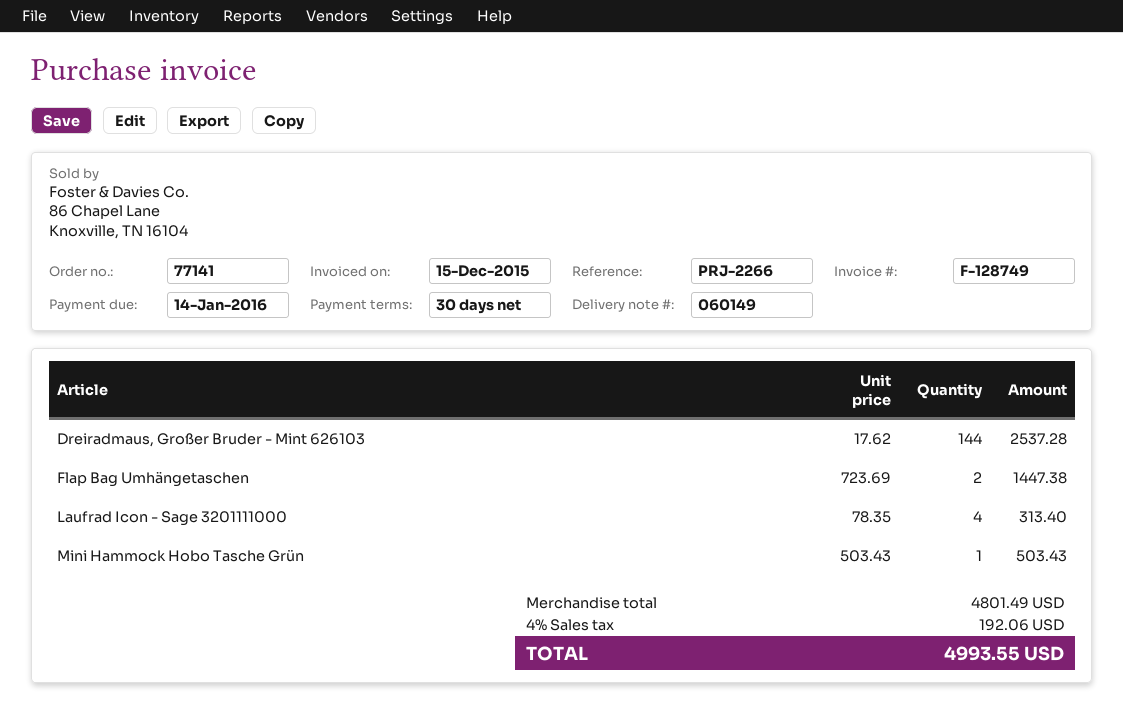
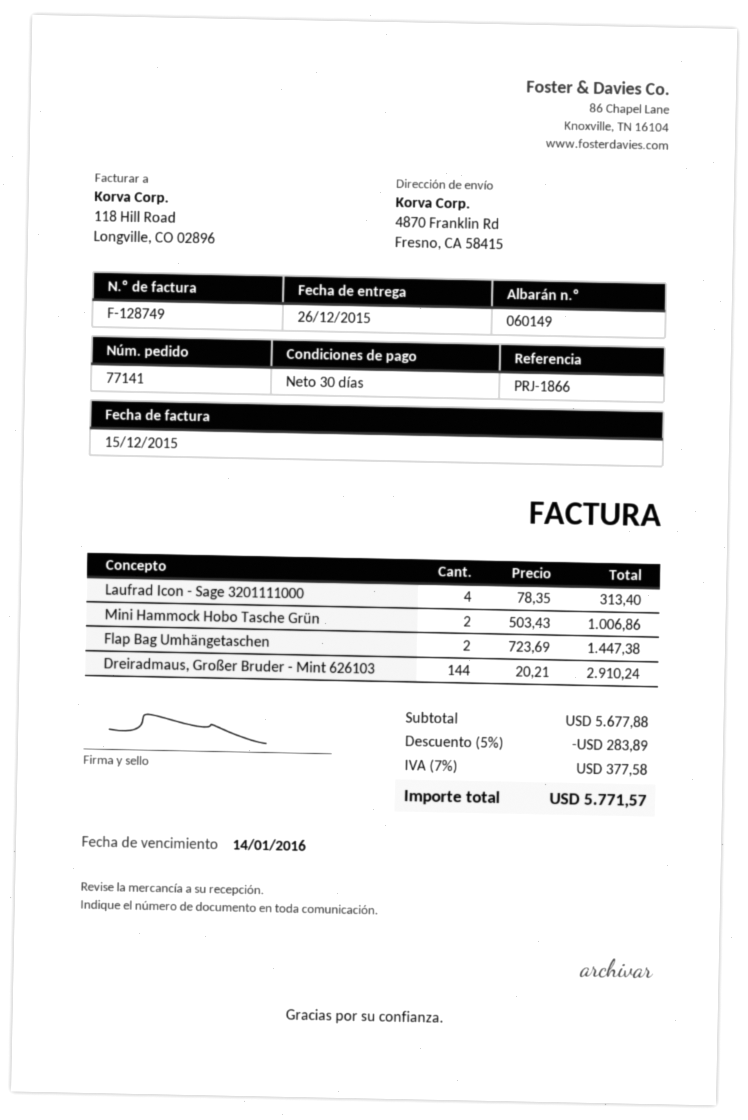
reference: PRJ-2266 -> PRJ-1866
Dreiradmaus, Großer Bruder - Mint 626103: 144 x 17.62 = 2537.28 -> 144 x 20.21 = 2910.24
Mini Hammock Hobo Tasche Grün: 1 x 503.43 = 503.43 -> 2 x 503.43 = 1006.86
subtotal: 4801.49 -> 5677.88
discount: none -> 5% = 283.89
tax: 4% = 192.06 -> 7% = 377.58
total: 4993.55 -> 5771.57

